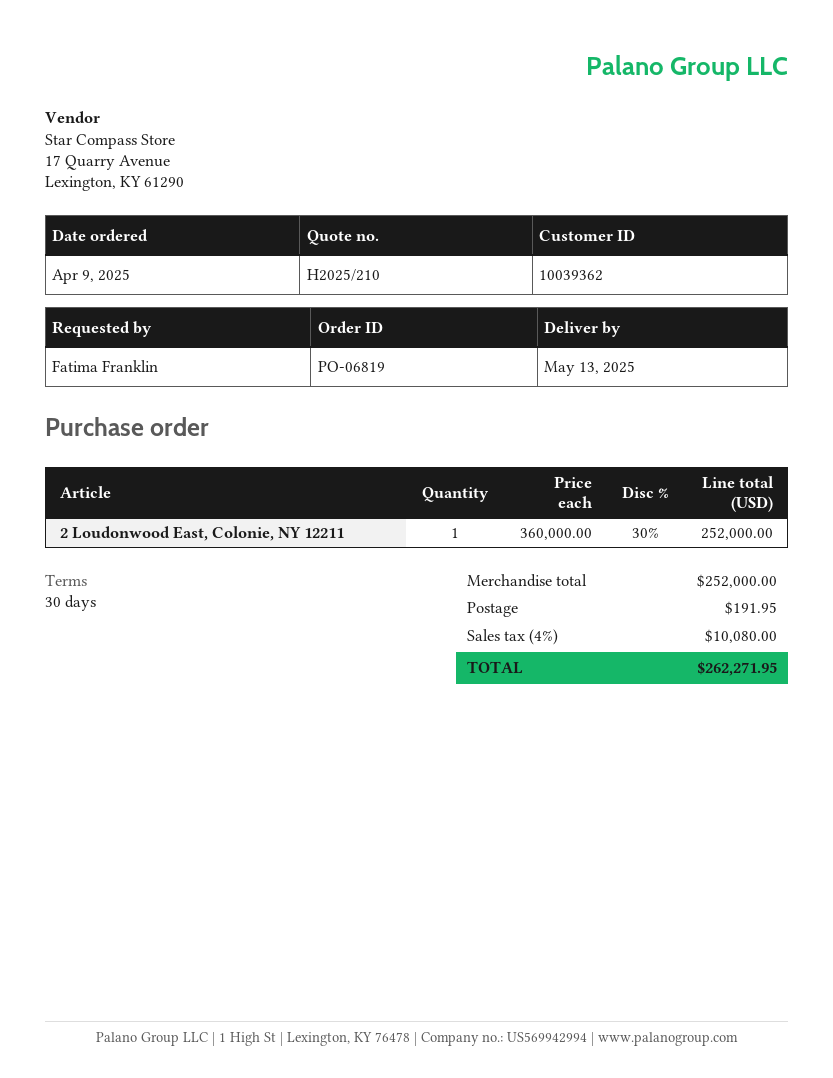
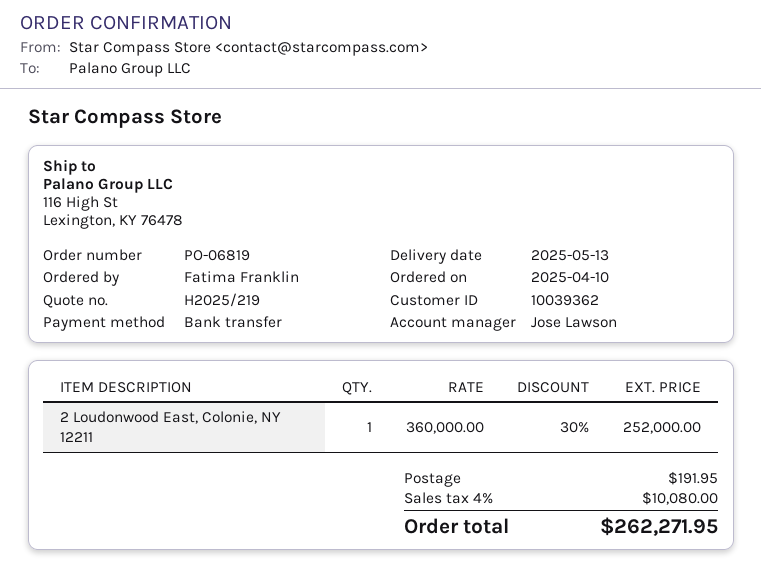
quote number: H2025/210 -> H2025/219
order date: 2025-04-09 -> 2025-04-10

